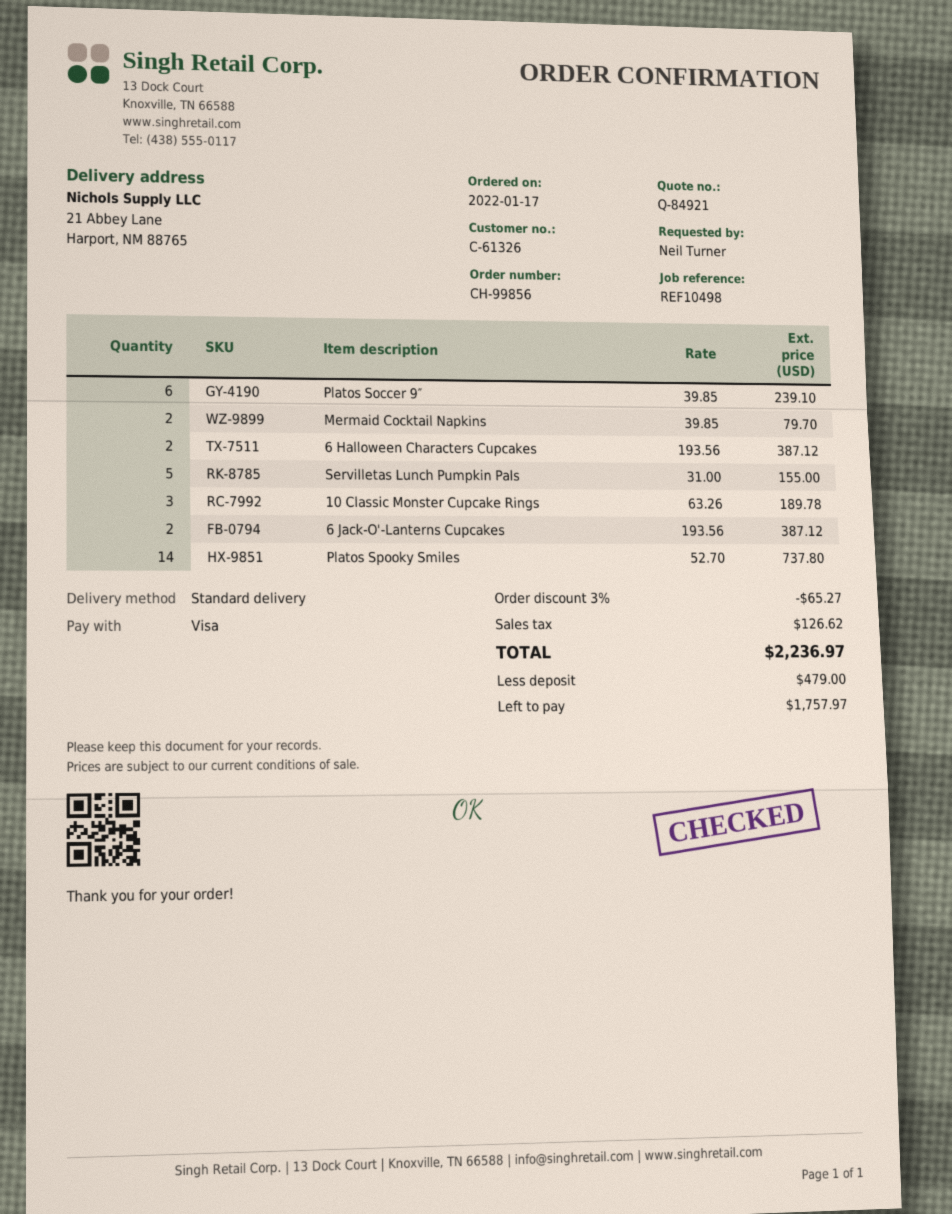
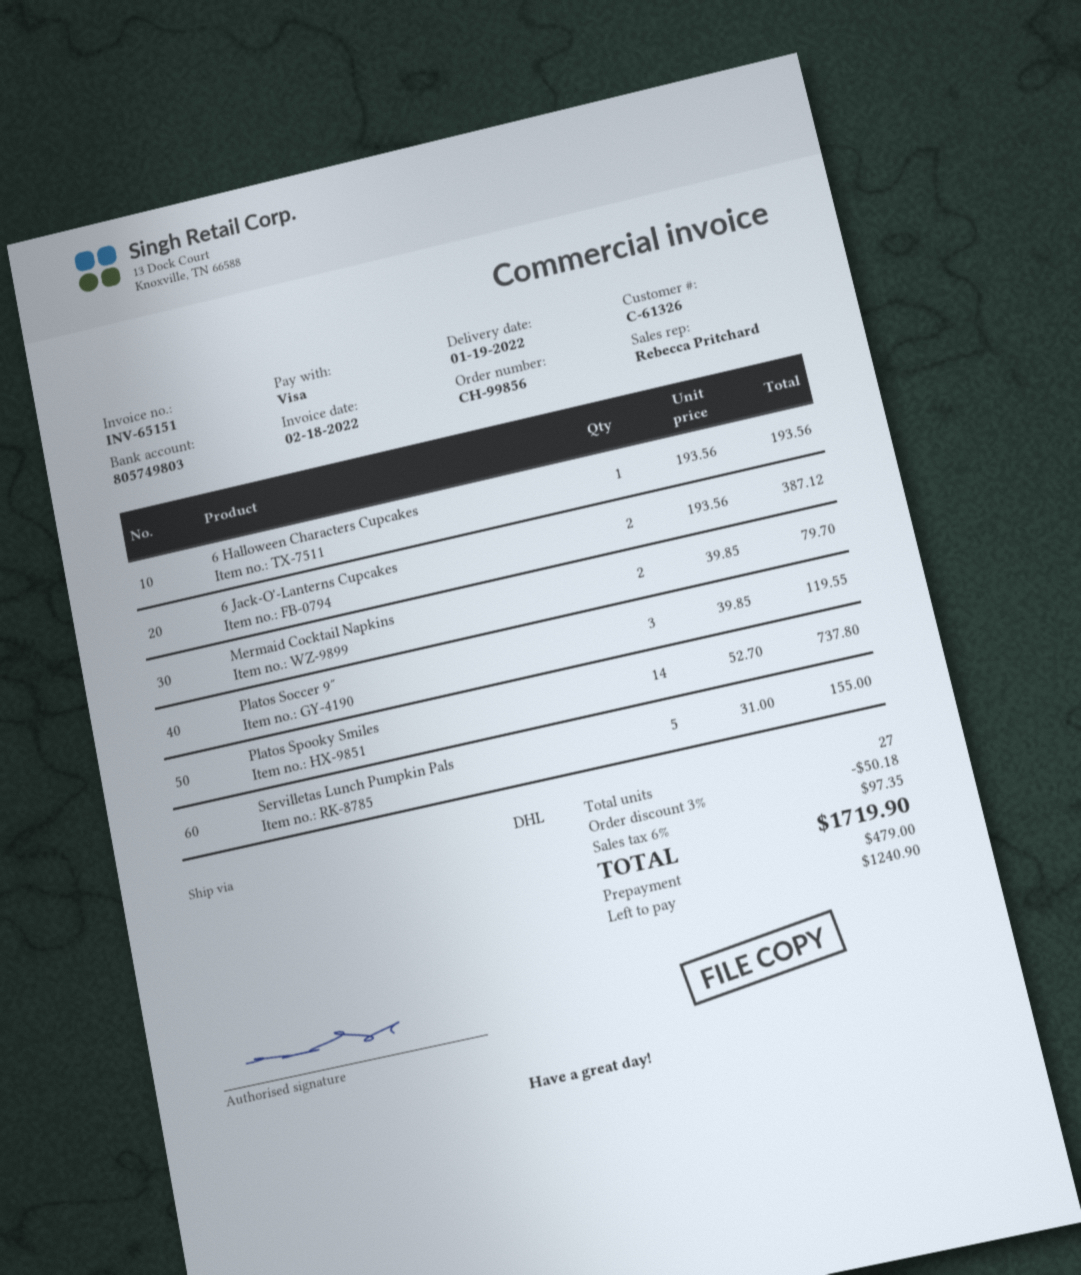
shipping method: standard -> DHL
Platos Soccer 9″: 6 x 39.85 = 239.10 -> 3 x 39.85 = 119.55
6 Halloween Characters Cupcakes: 2 x 193.56 = 387.12 -> 1 x 193.56 = 193.56
10 Classic Monster Cupcake Rings: 3 x 63.26 = 189.78 -> none
discount: 3% = 65.27 -> 3% = 50.18
tax: 126.62 -> 97.35
total: 2236.97 -> 1719.90
balance: 1757.97 -> 1240.90

